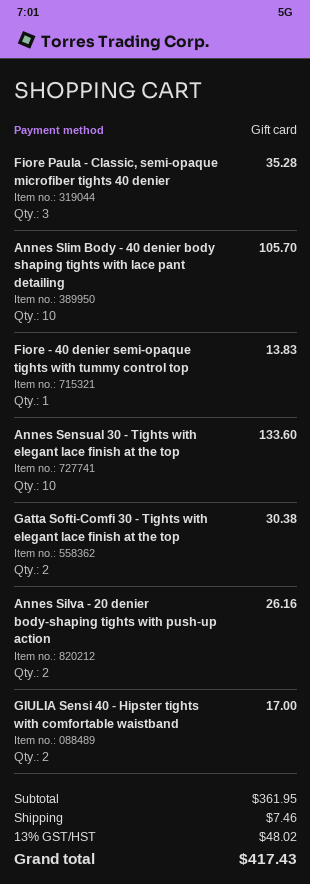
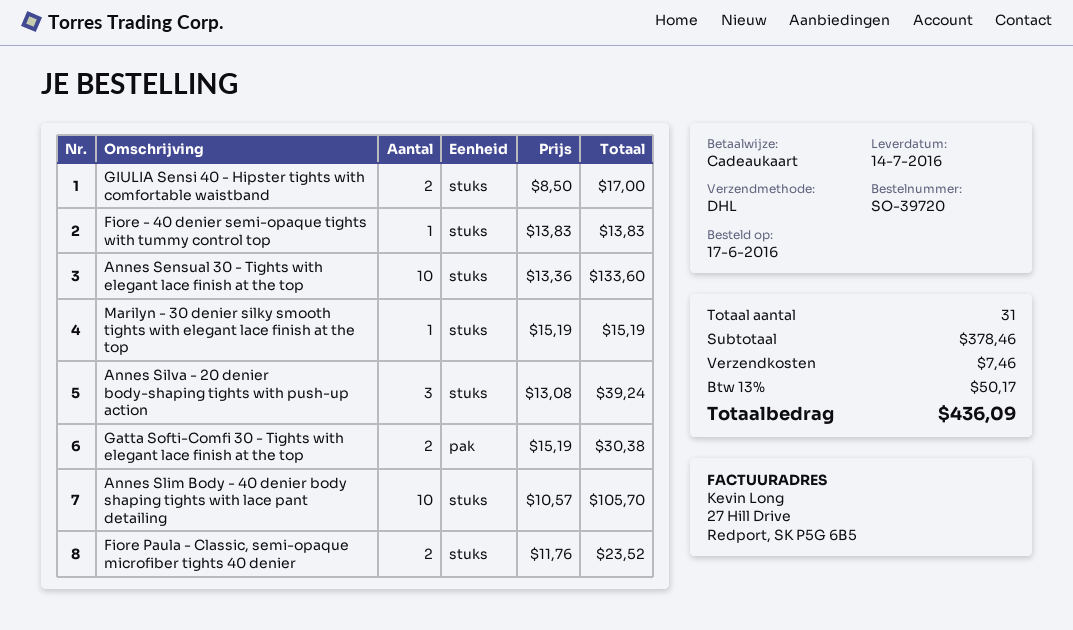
Fiore Paula - Classic, semi-opaque microfiber tights 40 denier: 3 for 35.28 -> 2 for 23.52
Annes Silva - 20 denier body-shaping tights with push-up action: 2 for 26.16 -> 3 for 39.24
Marilyn - 30 denier silky smooth tights with elegant lace finish at the top: none -> 1 for 15.19
subtotal: 361.95 -> 378.46
tax: 13% = 48.02 -> 13% = 50.17
total: 417.43 -> 436.09

